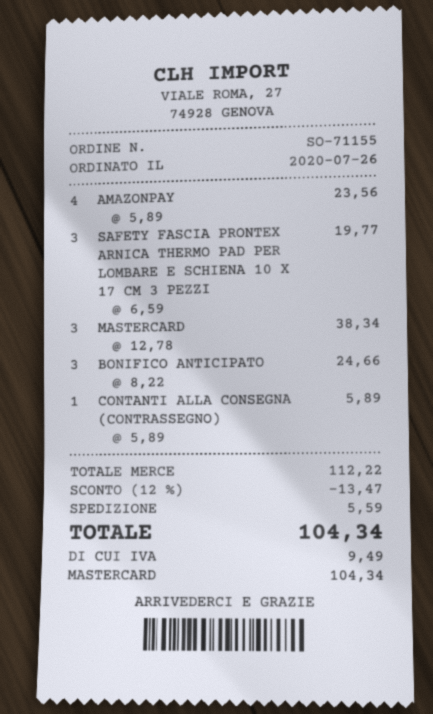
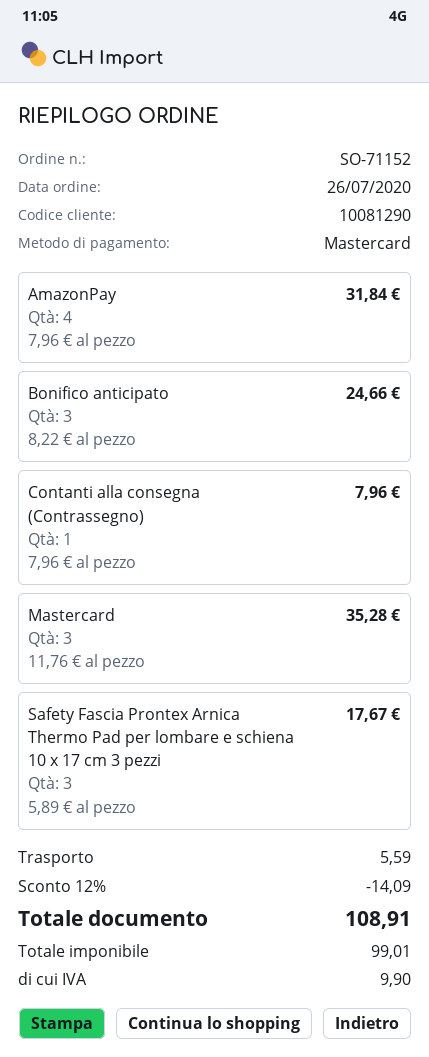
order number: SO-71155 -> SO-71152
AMAZONPAY: 4 x 5.89 = 23.56 -> 4 x 7.96 = 31.84
SAFETY FASCIA PRONTEX ARNICA THERMO PAD PER LOMBARE E SCHIENA 10 X 17 CM 3 PEZZI: 3 x 6.59 = 19.77 -> 3 x 5.89 = 17.67
MASTERCARD: 3 x 12.78 = 38.34 -> 3 x 11.76 = 35.28
CONTANTI ALLA CONSEGNA (CONTRASSEGNO): 1 x 5.89 = 5.89 -> 1 x 7.96 = 7.96
discount: 12% = 13.47 -> 12% = 14.09
tax: 9.49 -> 9.90
total: 104.34 -> 108.91

